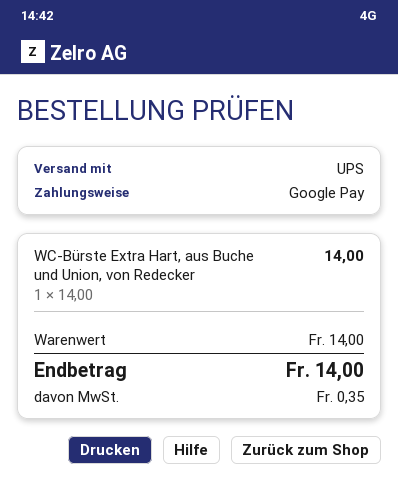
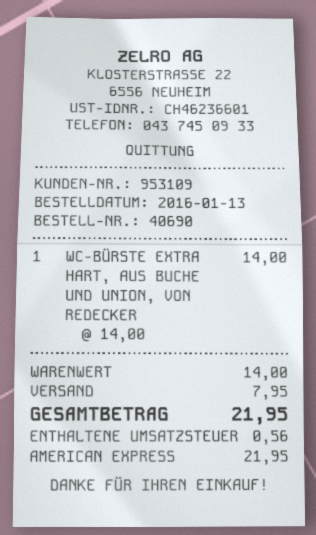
payment method: Google Pay -> American Express
shipping: none -> 7.95
tax: 0.35 -> 0.56
total: 14.00 -> 21.95

